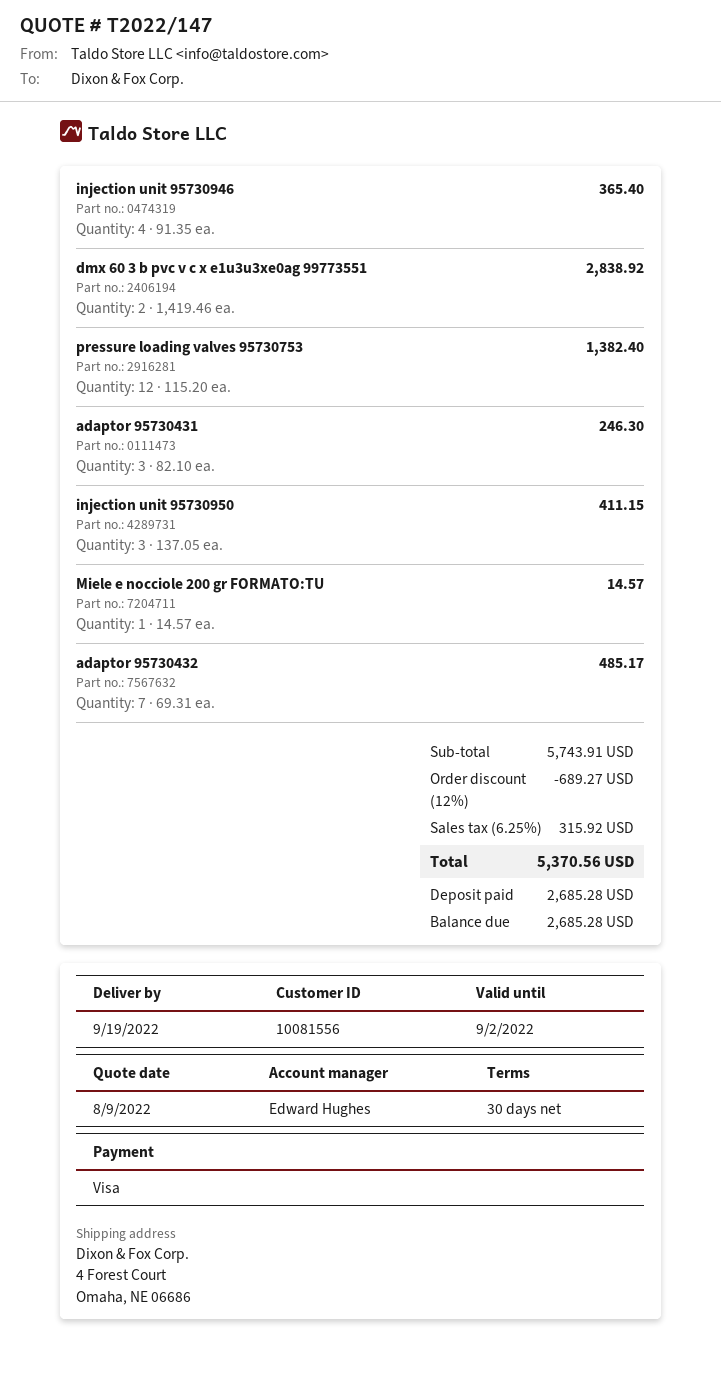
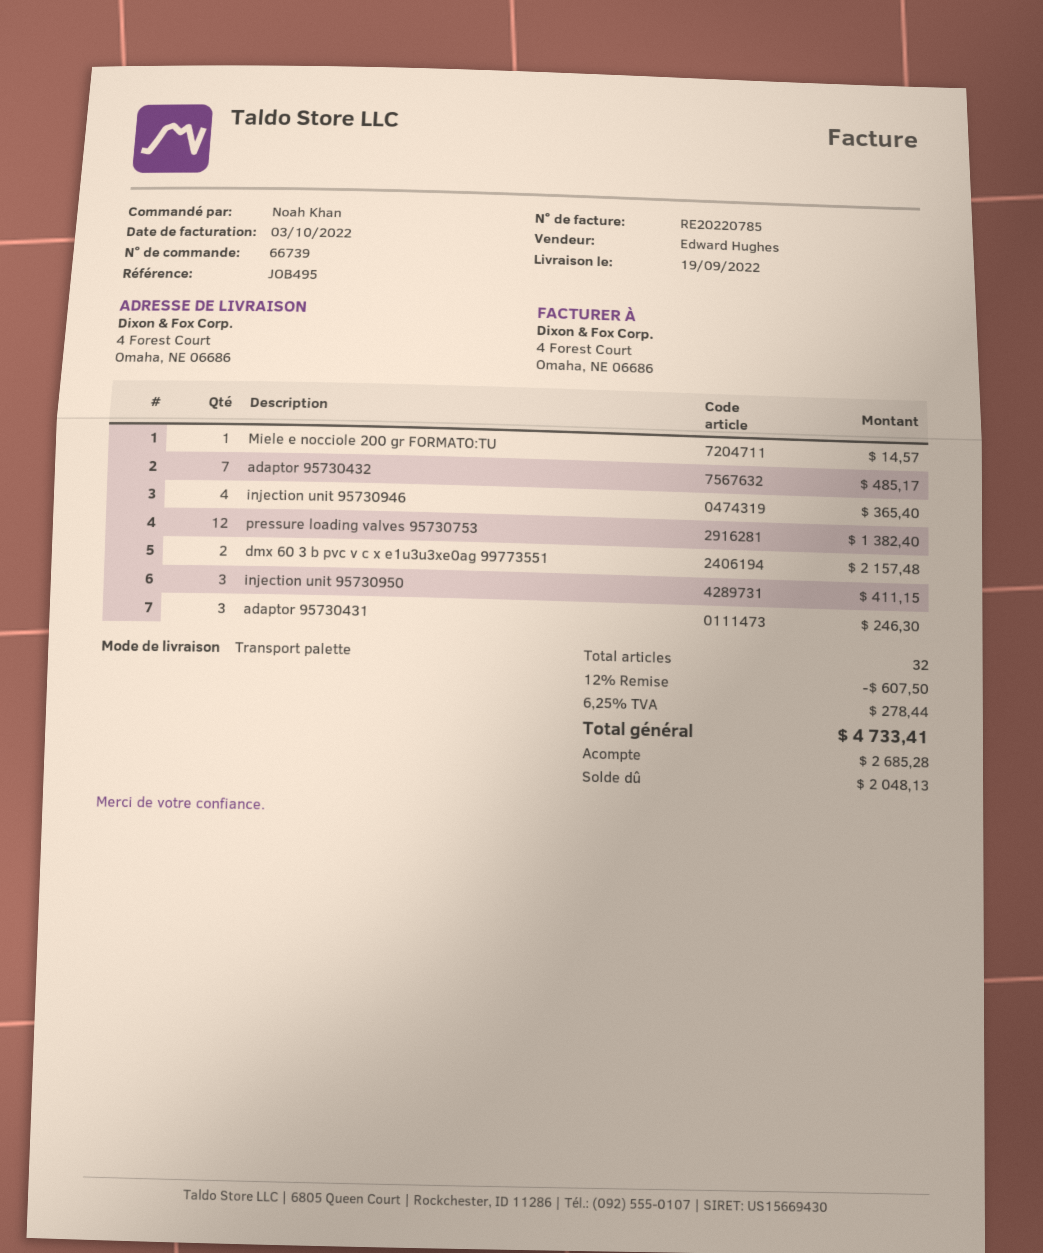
dmx 60 3 b pvc v c x e1u3u3xe0ag 99773551: 2 for 2838.92 -> 2 for 2157.48
discount: 12% = 689.27 -> 12% = 607.50
tax: 6.25% = 315.92 -> 6.25% = 278.44
total: 5370.56 -> 4733.41
balance: 2685.28 -> 2048.13

